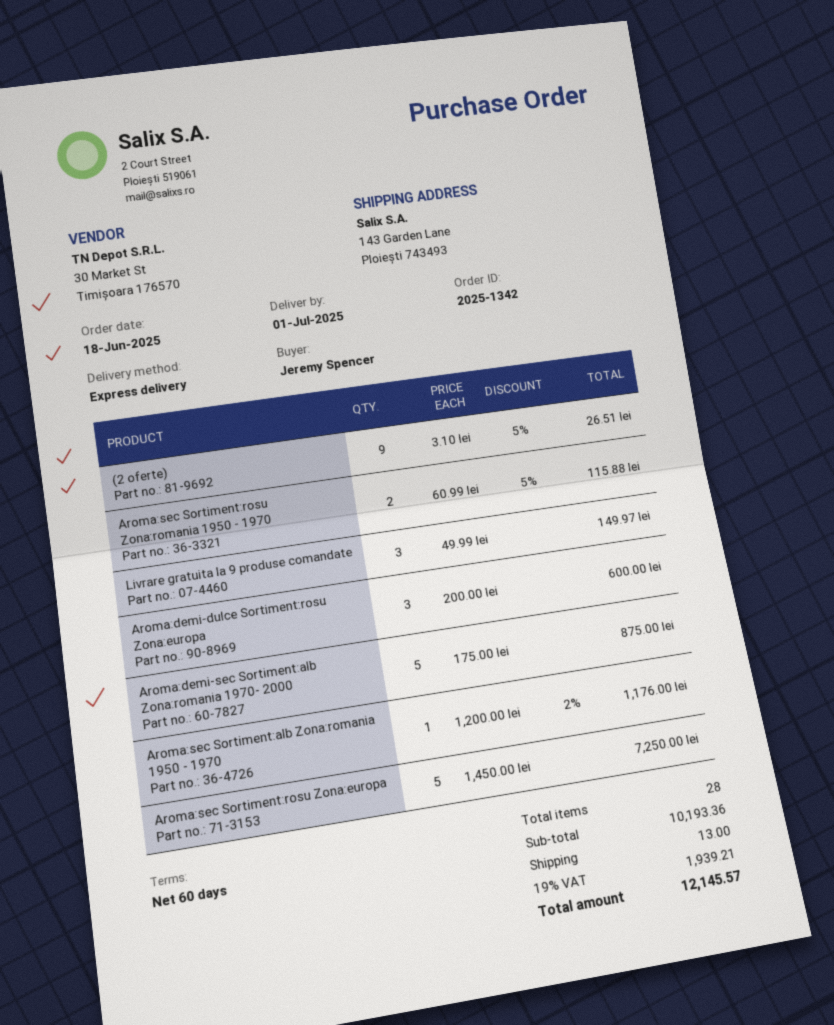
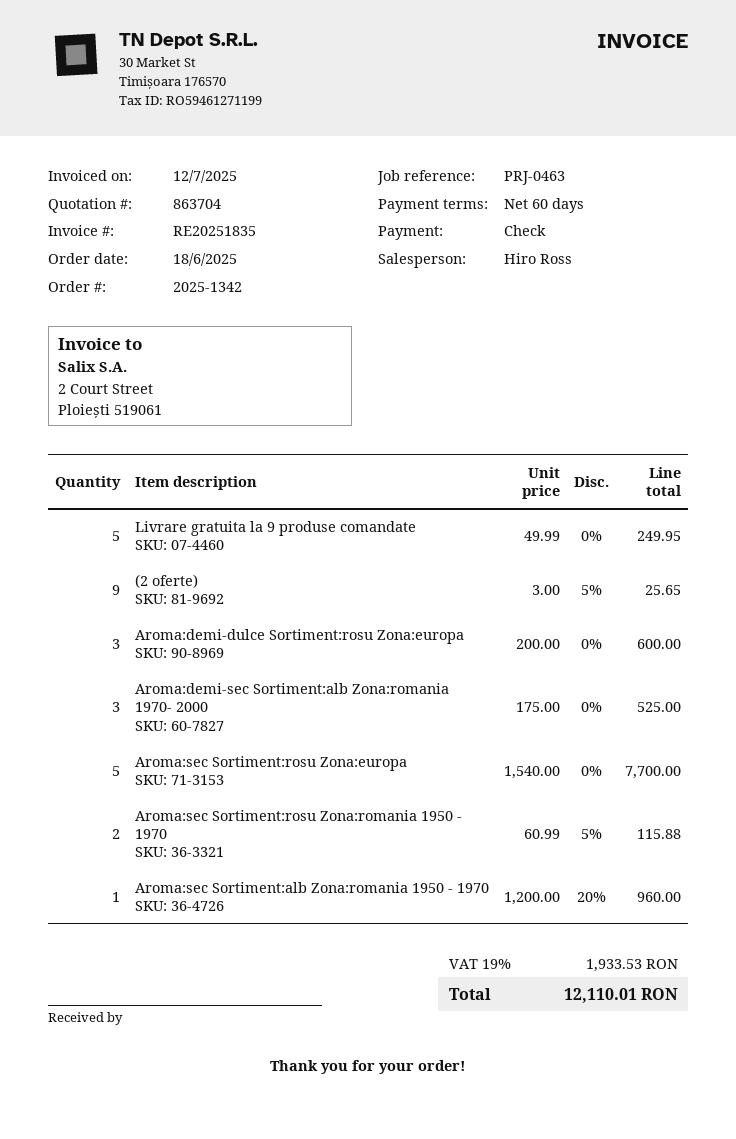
(2 oferte): 9 x 3.10 - 5% = 26.51 -> 9 x 3.00 - 5% = 25.65
Livrare gratuita la 9 produse comandate: 3 x 49.99 = 149.97 -> 5 x 49.99 = 249.95
Aroma:demi-sec Sortiment:alb Zona:romania 1970- 2000: 5 x 175.00 = 875.00 -> 3 x 175.00 = 525.00
Aroma:sec Sortiment:alb Zona:romania 1950 - 1970: 1 x 1200.00 - 2% = 1176.00 -> 1 x 1200.00 - 20% = 960.00
Aroma:sec Sortiment:rosu Zona:europa: 5 x 1450.00 = 7250.00 -> 5 x 1540.00 = 7700.00
shipping: 13.00 -> none
tax: 19% = 1939.21 -> 19% = 1933.53
total: 12145.57 -> 12110.01

